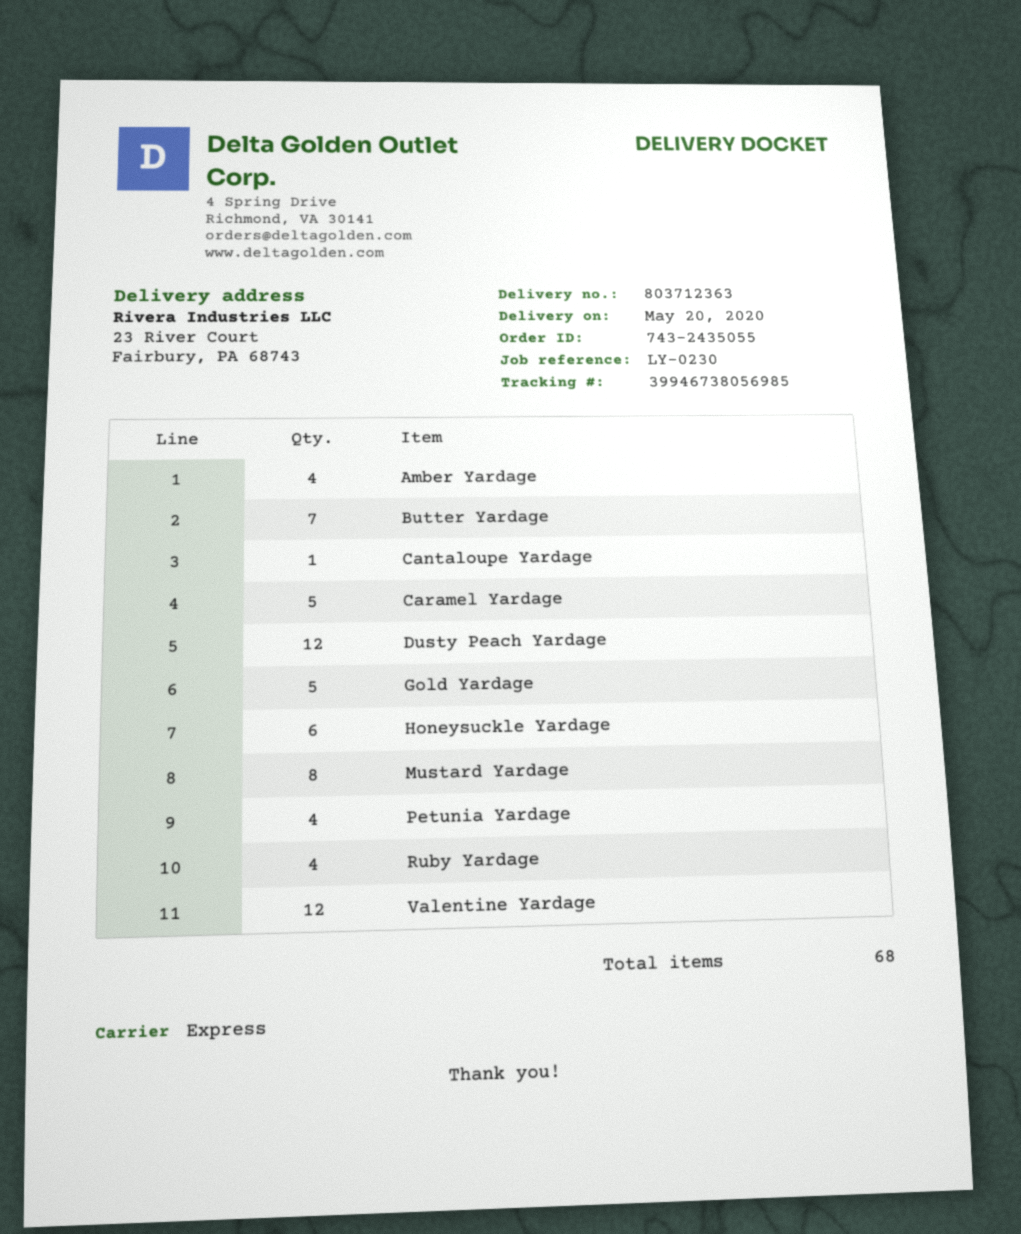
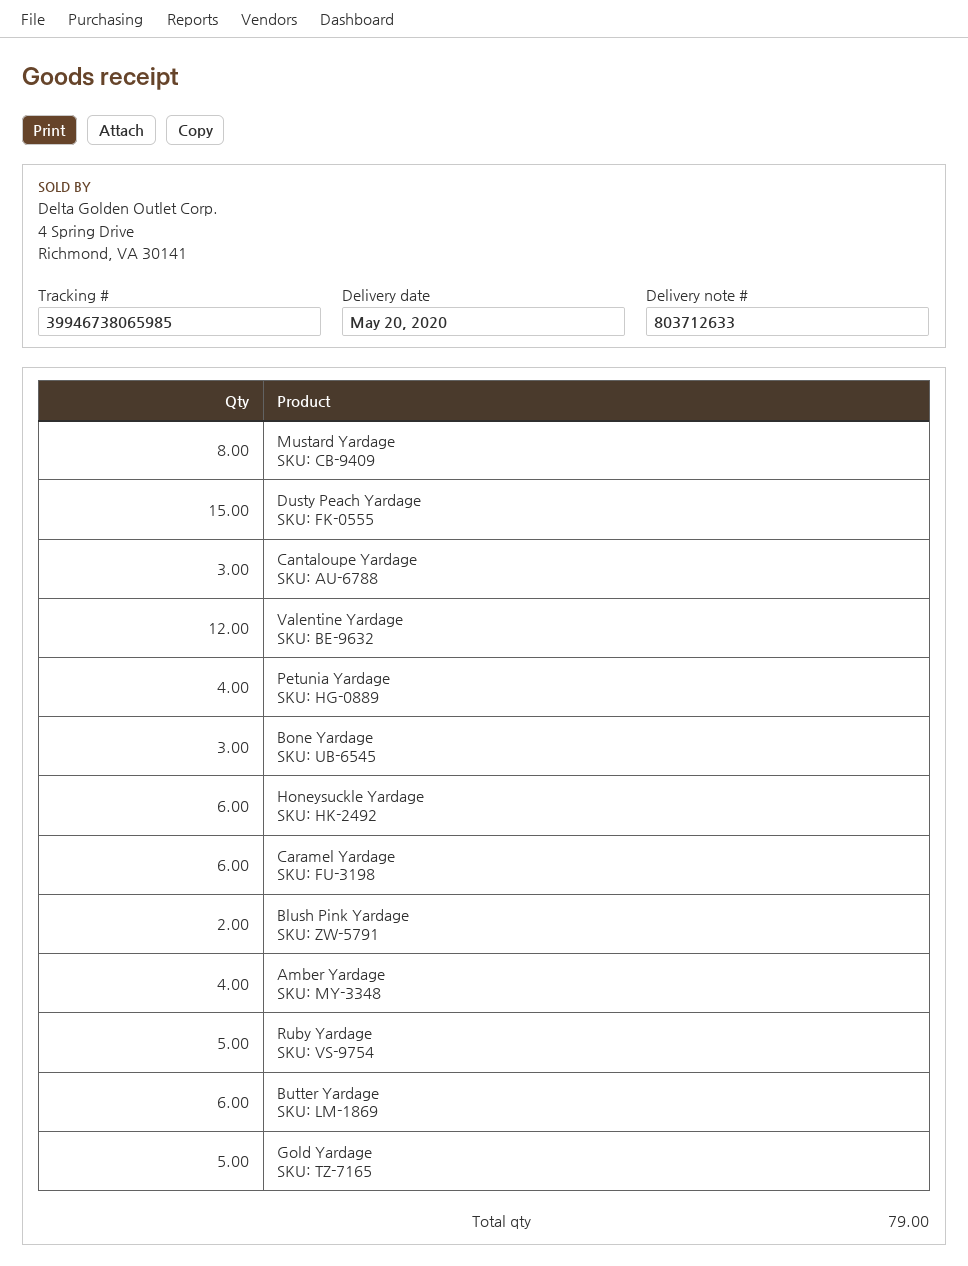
delivery note number: 803712363 -> 803712633
tracking number: 39946738056985 -> 39946738065985
Butter Yardage: 7 -> 6
Cantaloupe Yardage: 1 -> 3
Caramel Yardage: 5 -> 6
Dusty Peach Yardage: 12 -> 15
Ruby Yardage: 4 -> 5
Bone Yardage: none -> 3
Blush Pink Yardage: none -> 2
total quantity: 68 -> 79

